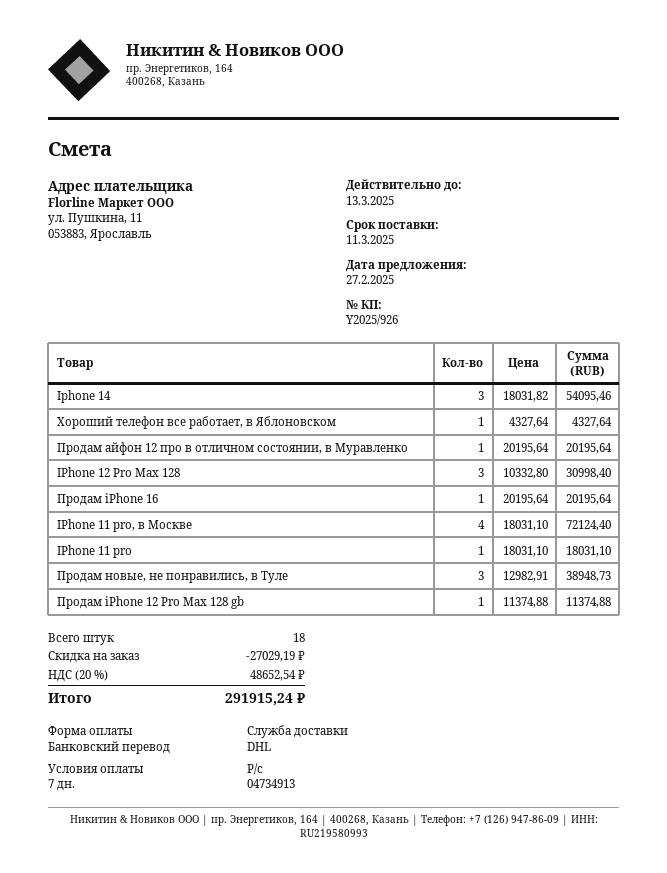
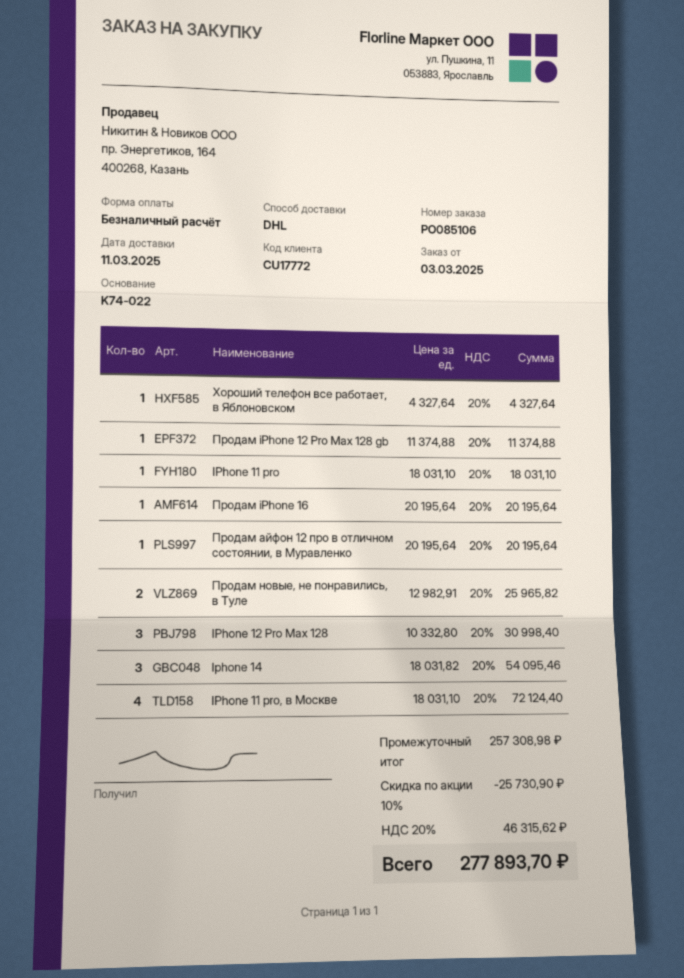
Продам новые, не понравились, в Туле: 3 x 12982.91 = 38948.73 -> 2 x 12982.91 = 25965.82
discount: 27029.19 -> 25730.90
tax: 20% = 48652.54 -> 20% = 46315.62
total: 291915.24 -> 277893.70

